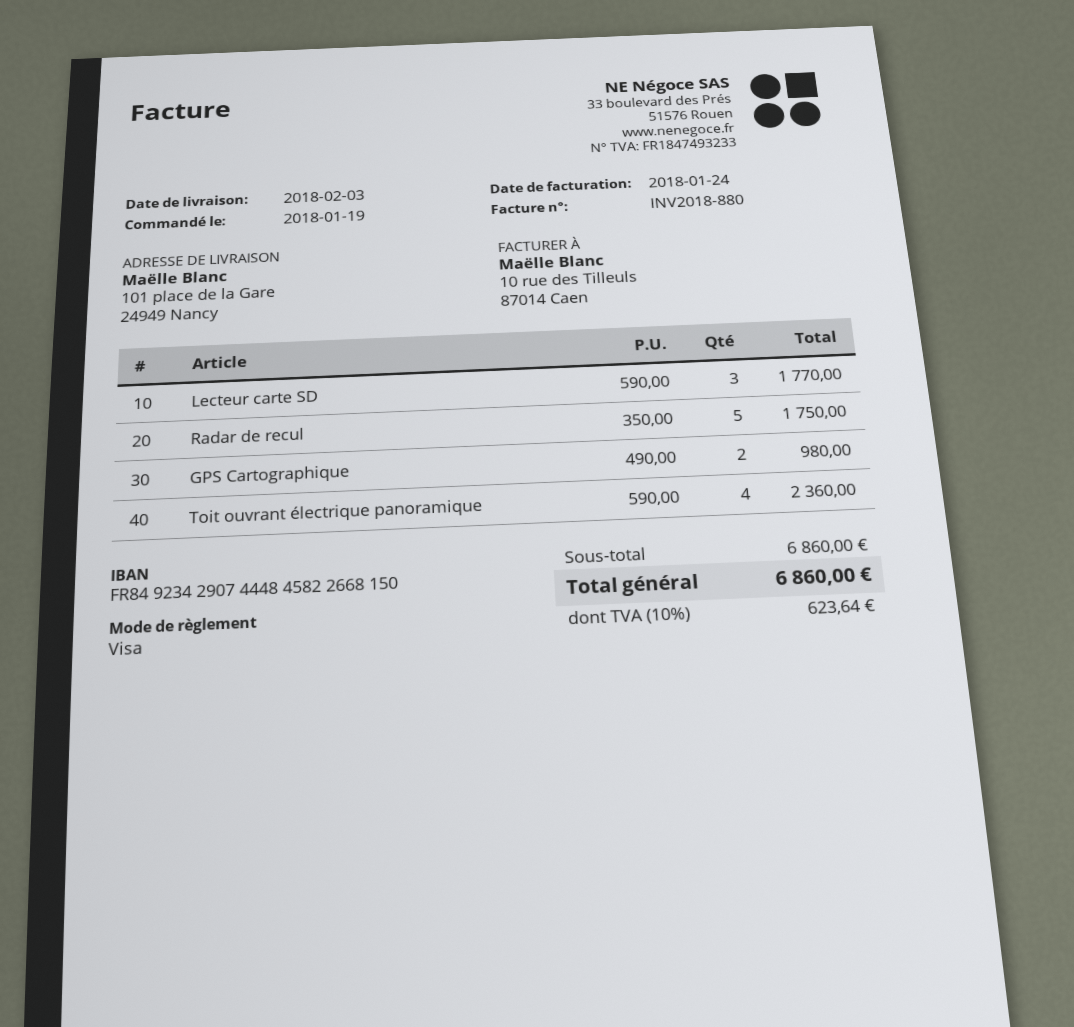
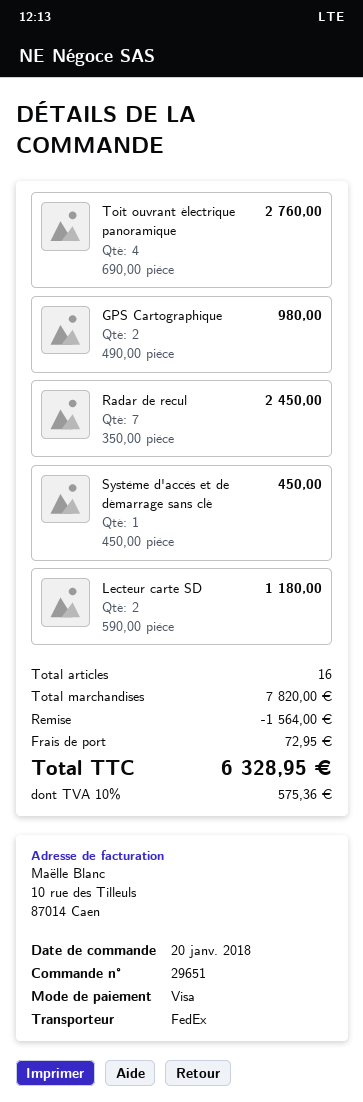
order date: 2018-01-19 -> 2018-01-20
Lecteur carte SD: 3 x 590.00 = 1770.00 -> 2 x 590.00 = 1180.00
Radar de recul: 5 x 350.00 = 1750.00 -> 7 x 350.00 = 2450.00
Toit ouvrant électrique panoramique: 4 x 590.00 = 2360.00 -> 4 x 690.00 = 2760.00
Système d'accès et de démarrage sans clé: none -> 1 x 450.00 = 450.00
subtotal: 6860.00 -> 7820.00
discount: none -> 1564.00
shipping: none -> 72.95
tax: 10% = 623.64 -> 10% = 575.36
total: 6860.00 -> 6328.95

